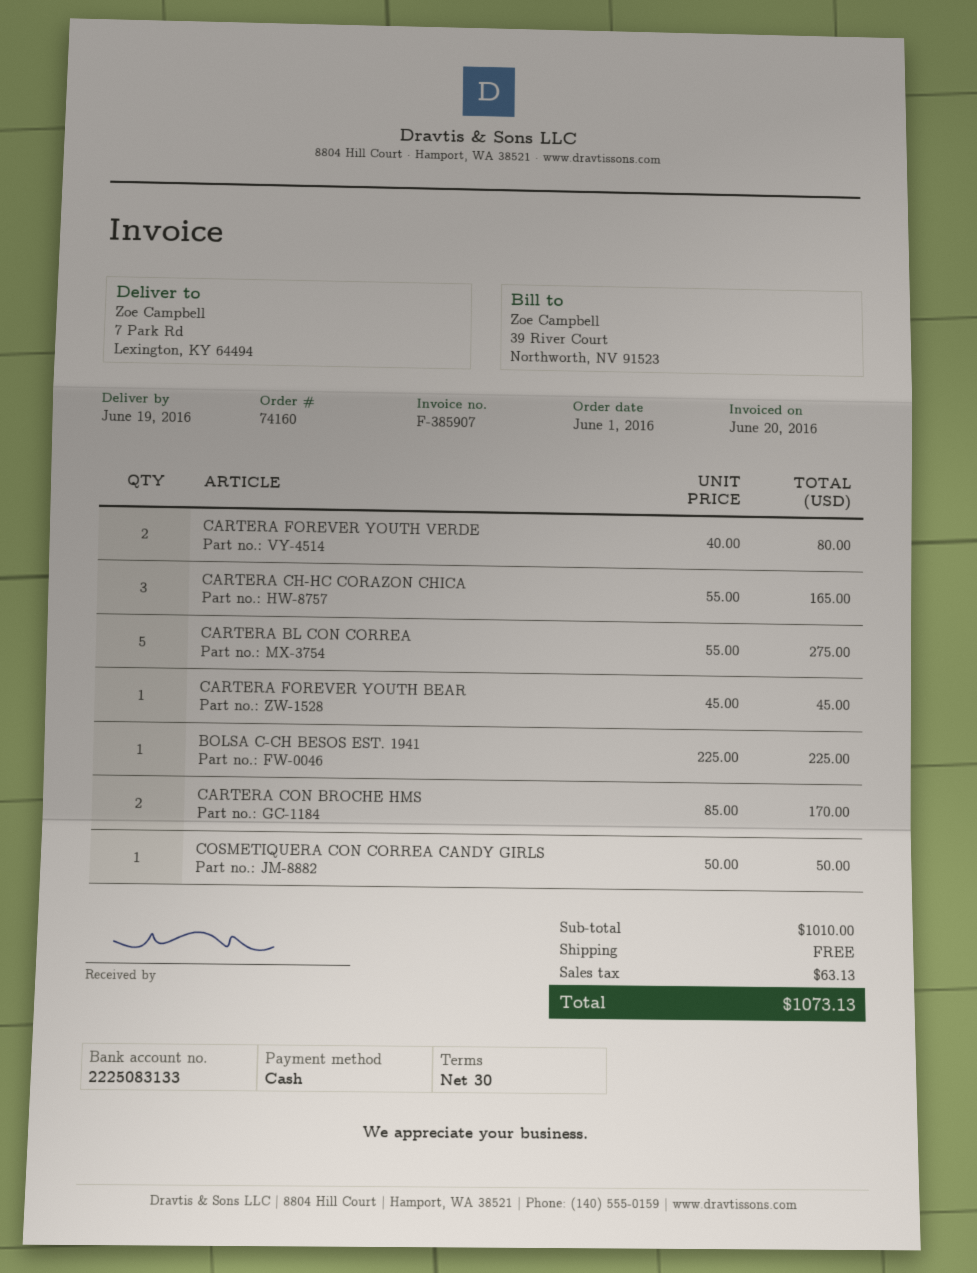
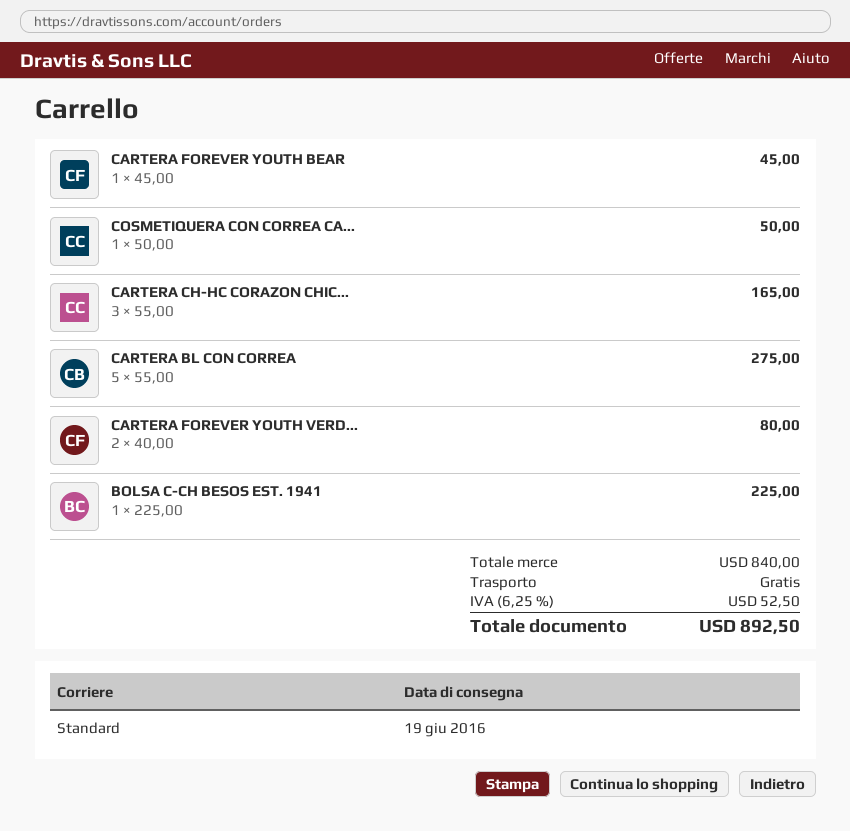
CARTERA CON BROCHE HMS: 2 x 85.00 = 170.00 -> none
subtotal: 1010.00 -> 840.00
tax: 63.13 -> 52.50
total: 1073.13 -> 892.50

